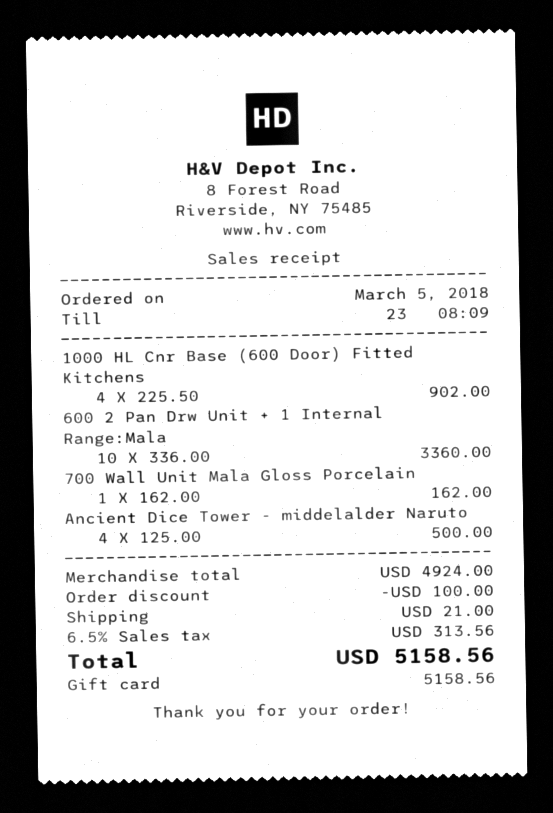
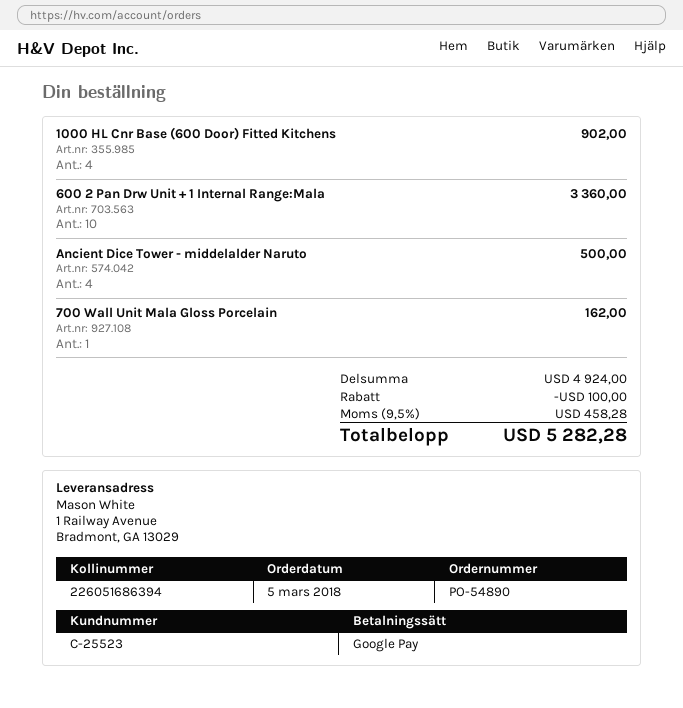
payment method: gift card -> Google Pay
shipping: 21.00 -> none
tax: 6.5% = 313.56 -> 9.5% = 458.28
total: 5158.56 -> 5282.28

